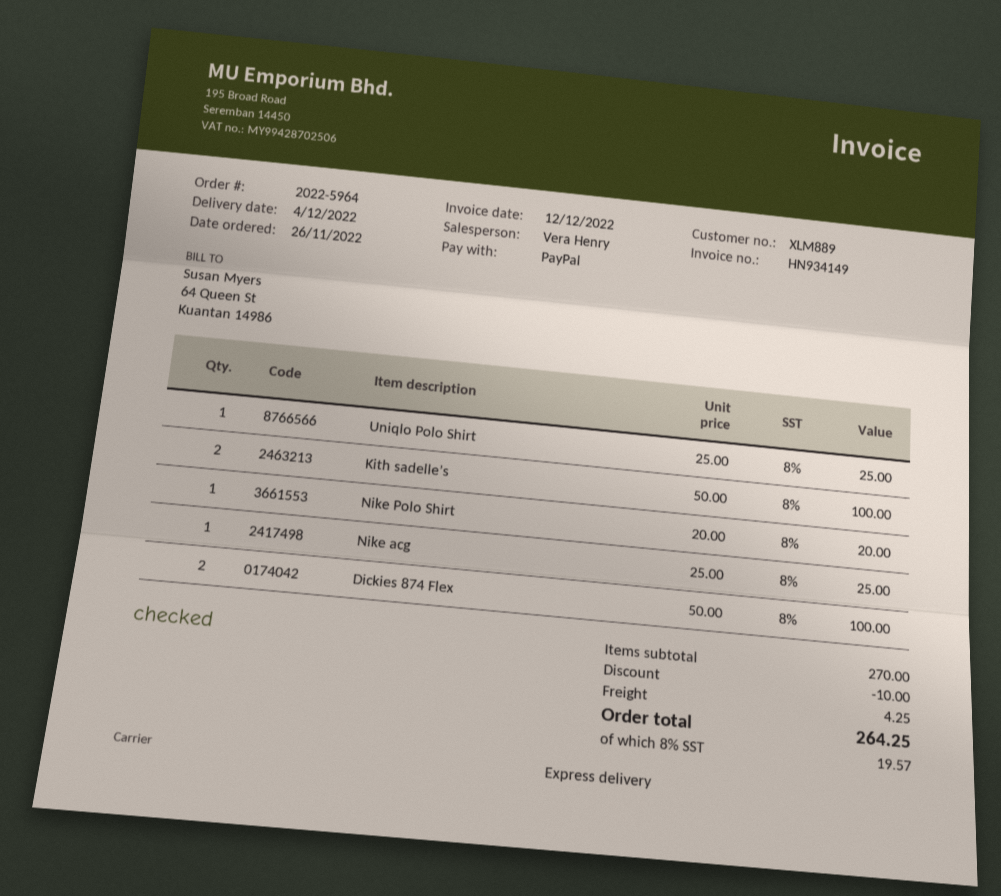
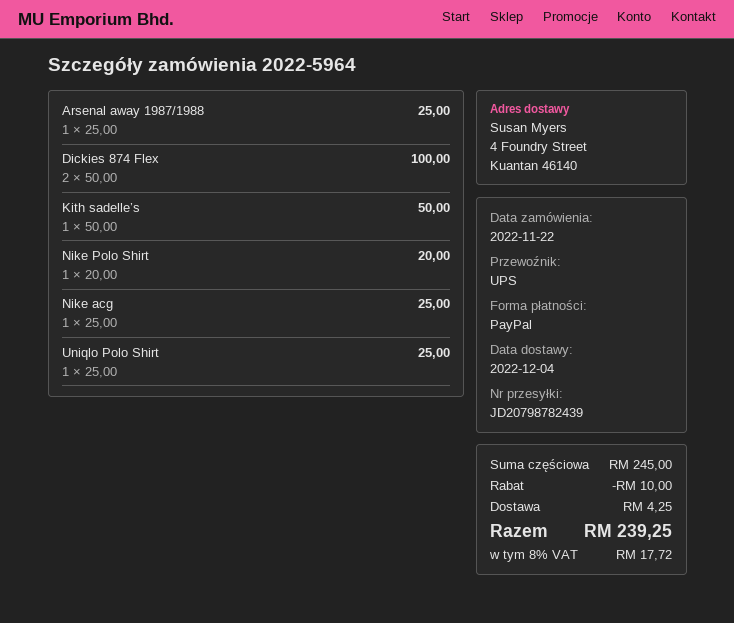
order date: 2022-11-26 -> 2022-11-22
shipping method: express -> UPS
Kith sadelle’s: 2 x 50.00 = 100.00 -> 1 x 50.00 = 50.00
Arsenal away 1987/1988: none -> 1 x 25.00 = 25.00
subtotal: 270.00 -> 245.00
tax: 8% = 19.57 -> 8% = 17.72
total: 264.25 -> 239.25

